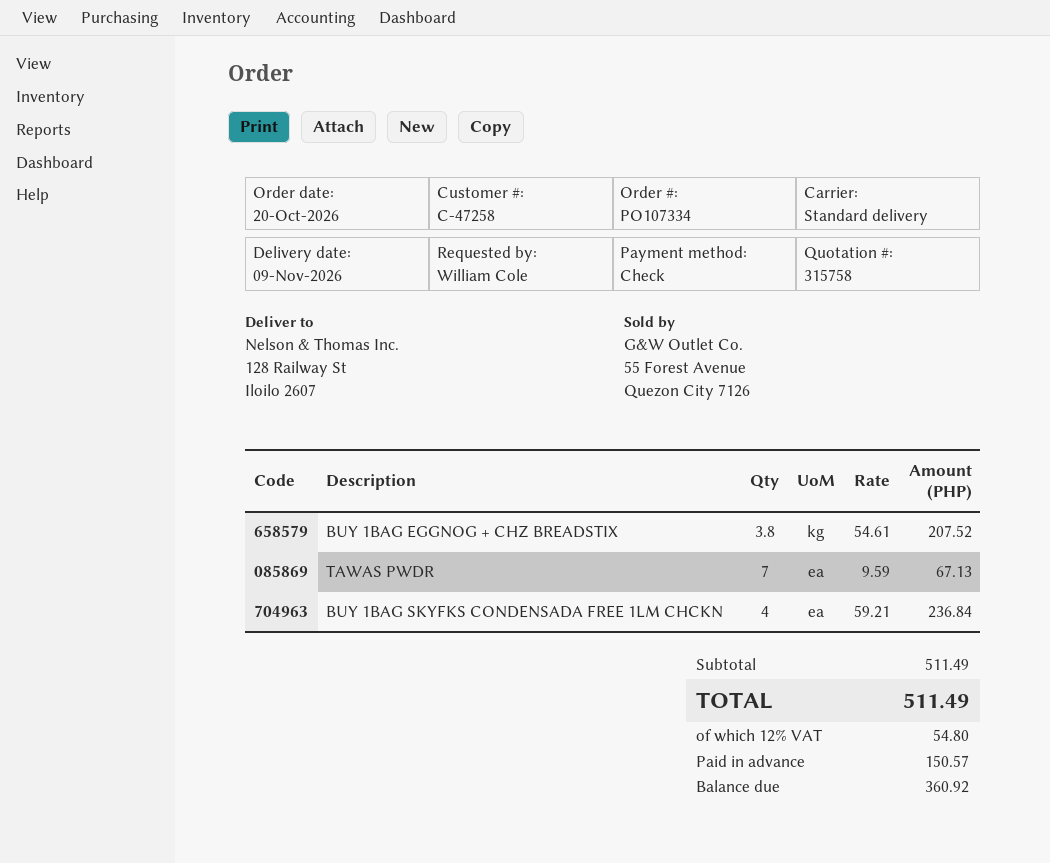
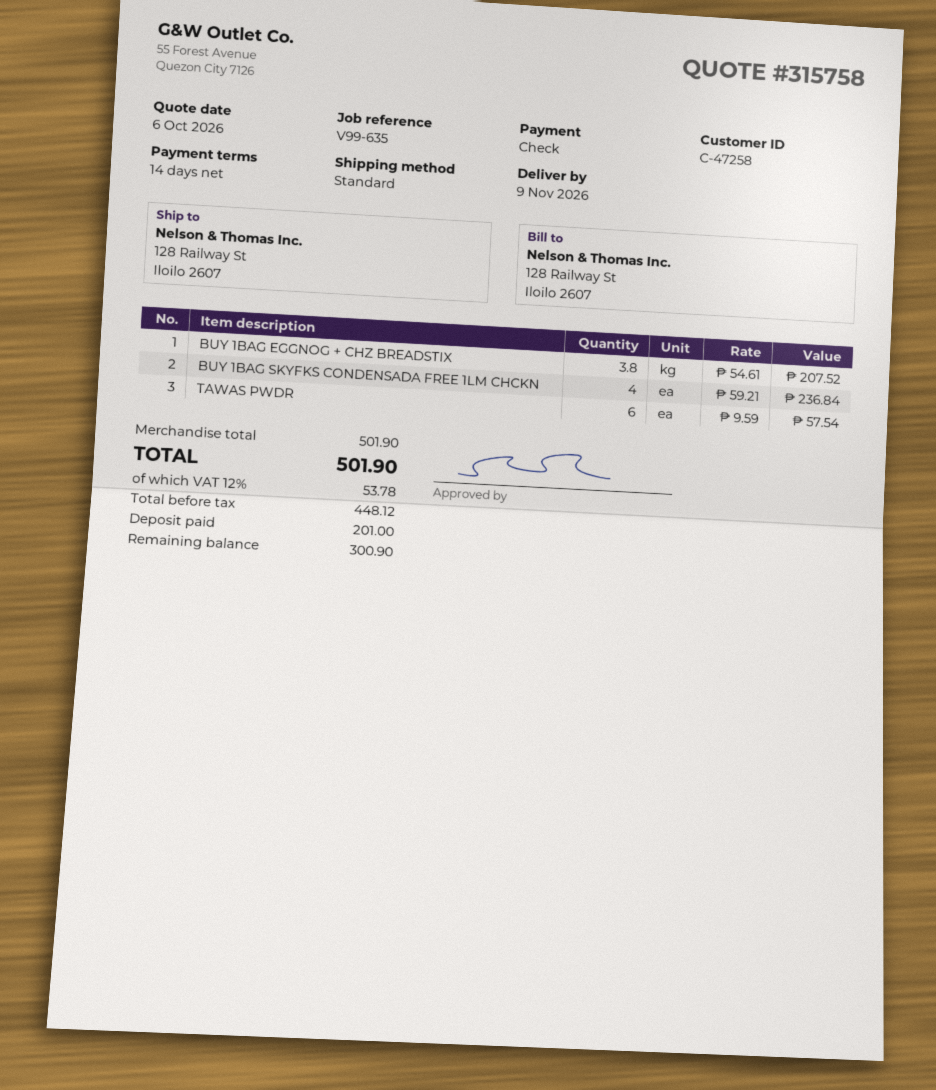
TAWAS PWDR: 7 x 9.59 = 67.13 -> 6 x 9.59 = 57.54
subtotal: 511.49 -> 501.90
tax: 12% = 54.80 -> 12% = 53.78
total: 511.49 -> 501.90
deposit: 150.57 -> 201.00
balance: 360.92 -> 300.90

